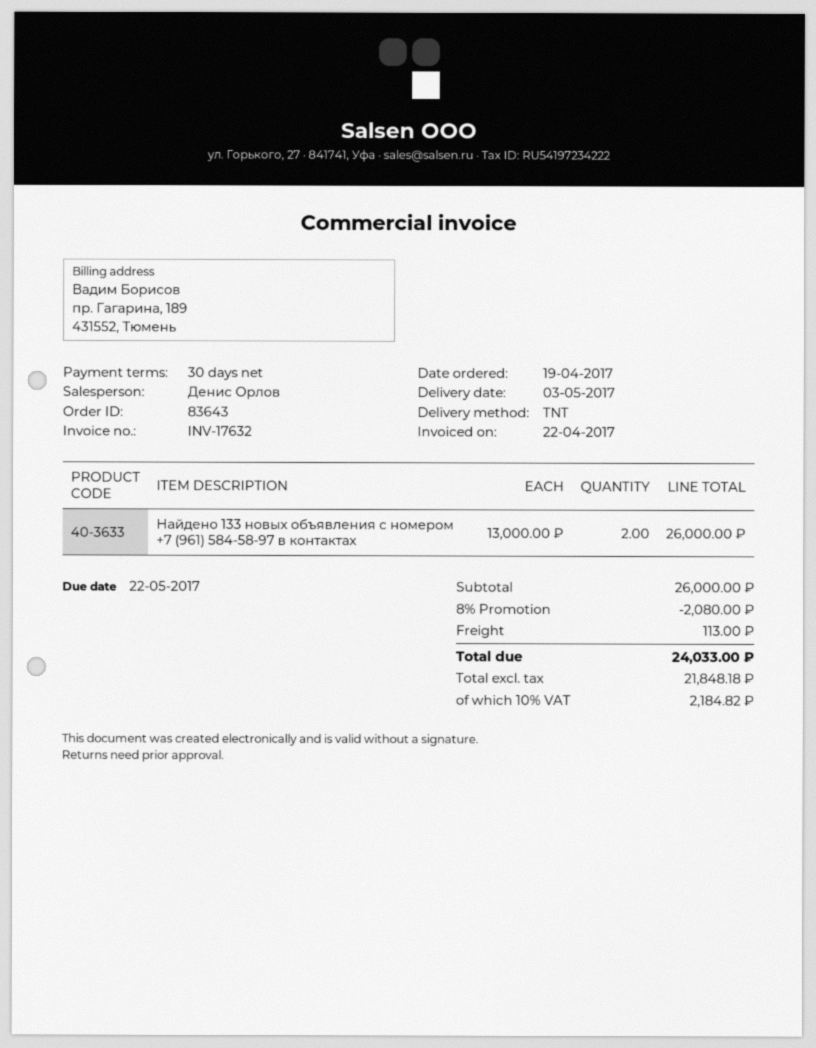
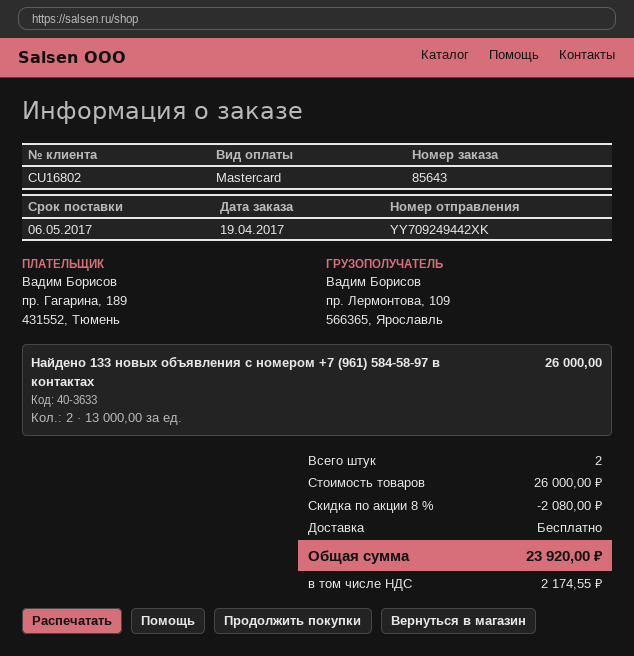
order number: 83643 -> 85643
delivery date: 2017-05-03 -> 2017-05-06
shipping: 113.00 -> 0.00
tax: 2184.82 -> 2174.55
total: 24033.00 -> 23920.00

